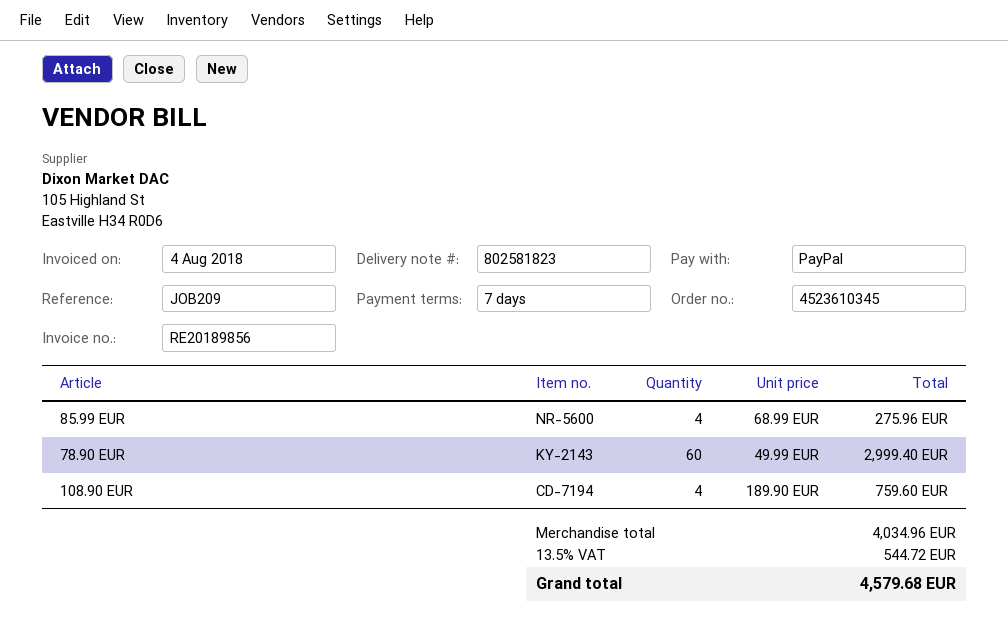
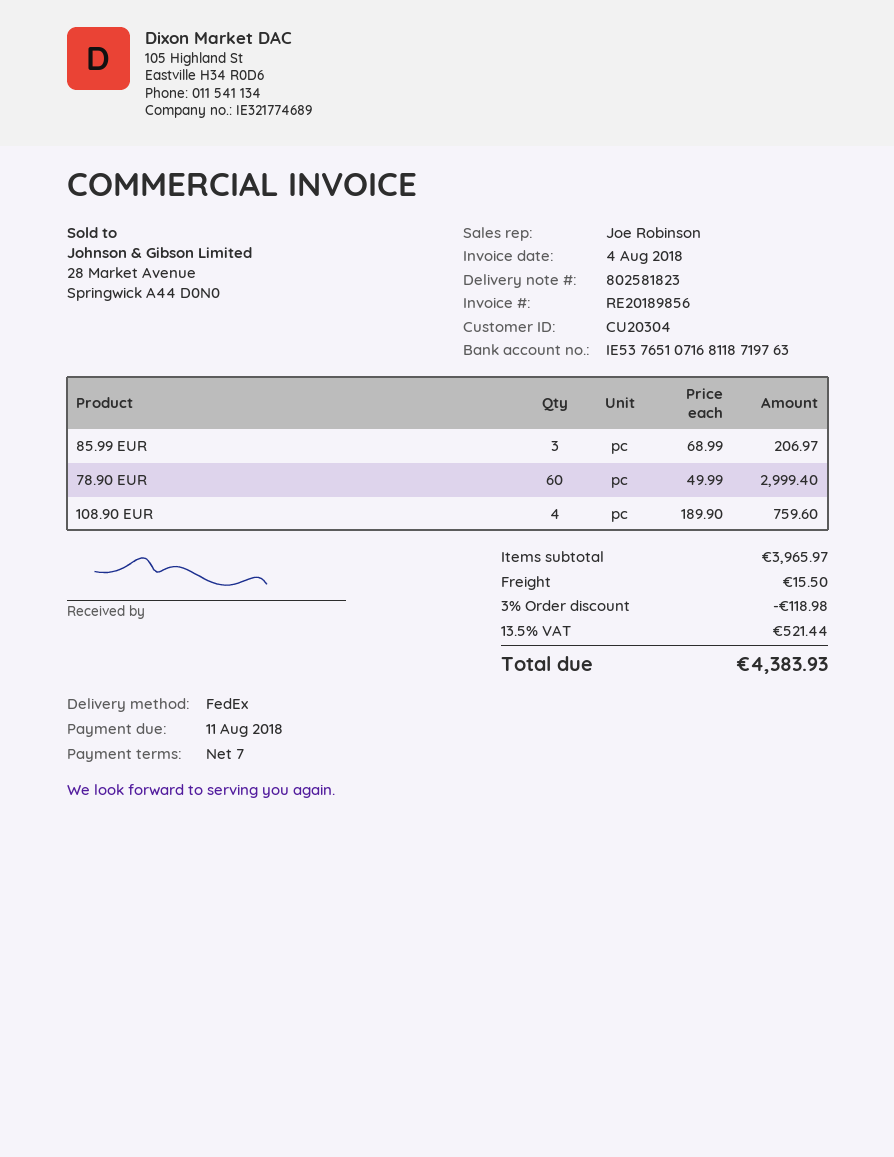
85.99 EUR: 4 x 68.99 = 275.96 -> 3 x 68.99 = 206.97
subtotal: 4034.96 -> 3965.97
discount: none -> 3% = 118.98
shipping: none -> 15.50
tax: 13.5% = 544.72 -> 13.5% = 521.44
total: 4579.68 -> 4383.93

